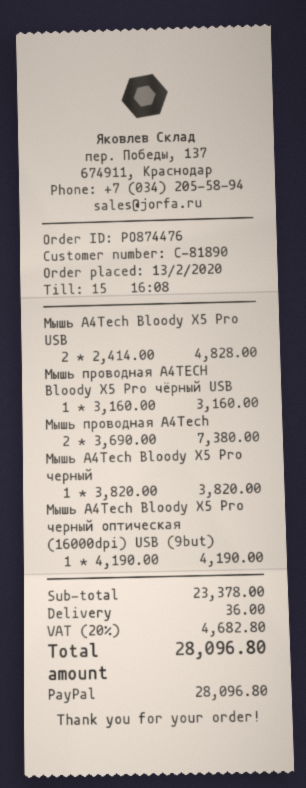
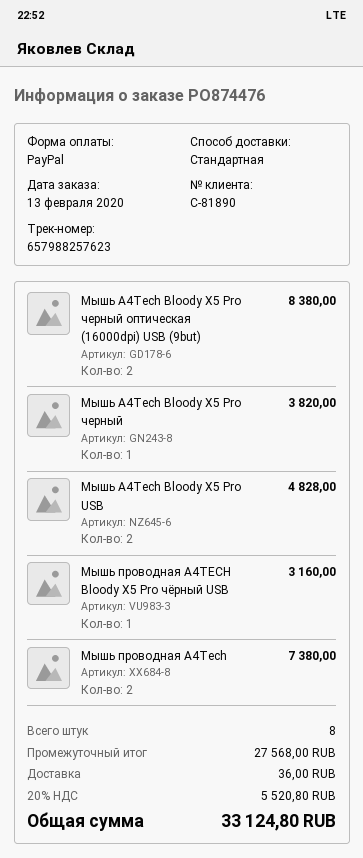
Мышь A4Tech Bloody X5 Pro черный оптическая (16000dpi) USB (9but): 1 for 4190.00 -> 2 for 8380.00
subtotal: 23378.00 -> 27568.00
tax: 20% = 4682.80 -> 20% = 5520.80
total: 28096.80 -> 33124.80

